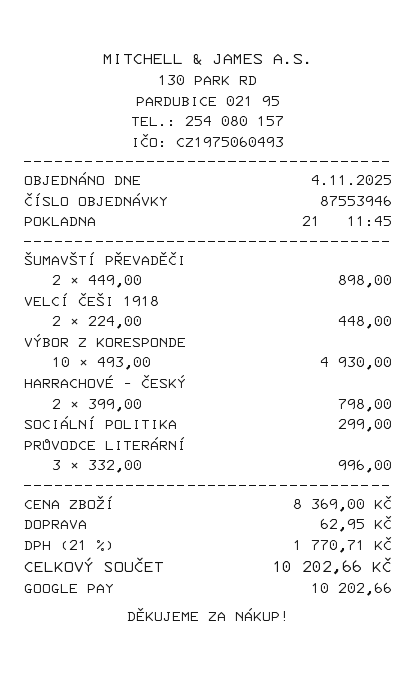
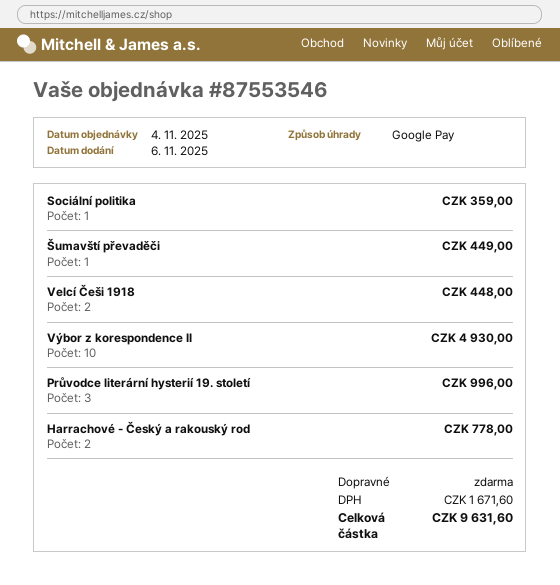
order number: 87553946 -> 87553546
ŠUMAVŠTÍ PŘEVADĚČI: 2 for 898.00 -> 1 for 449.00
HARRACHOVÉ - ČESKÝ: 2 for 798.00 -> 2 for 778.00
SOCIÁLNÍ POLITIKA: 1 for 299.00 -> 1 for 359.00
shipping: 62.95 -> 0.00
tax: 1770.71 -> 1671.60
total: 10202.66 -> 9631.60

